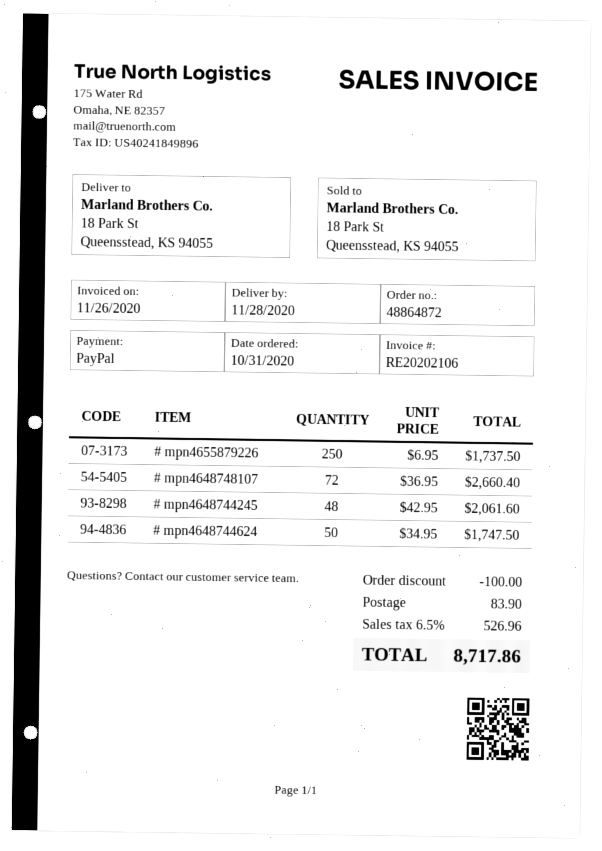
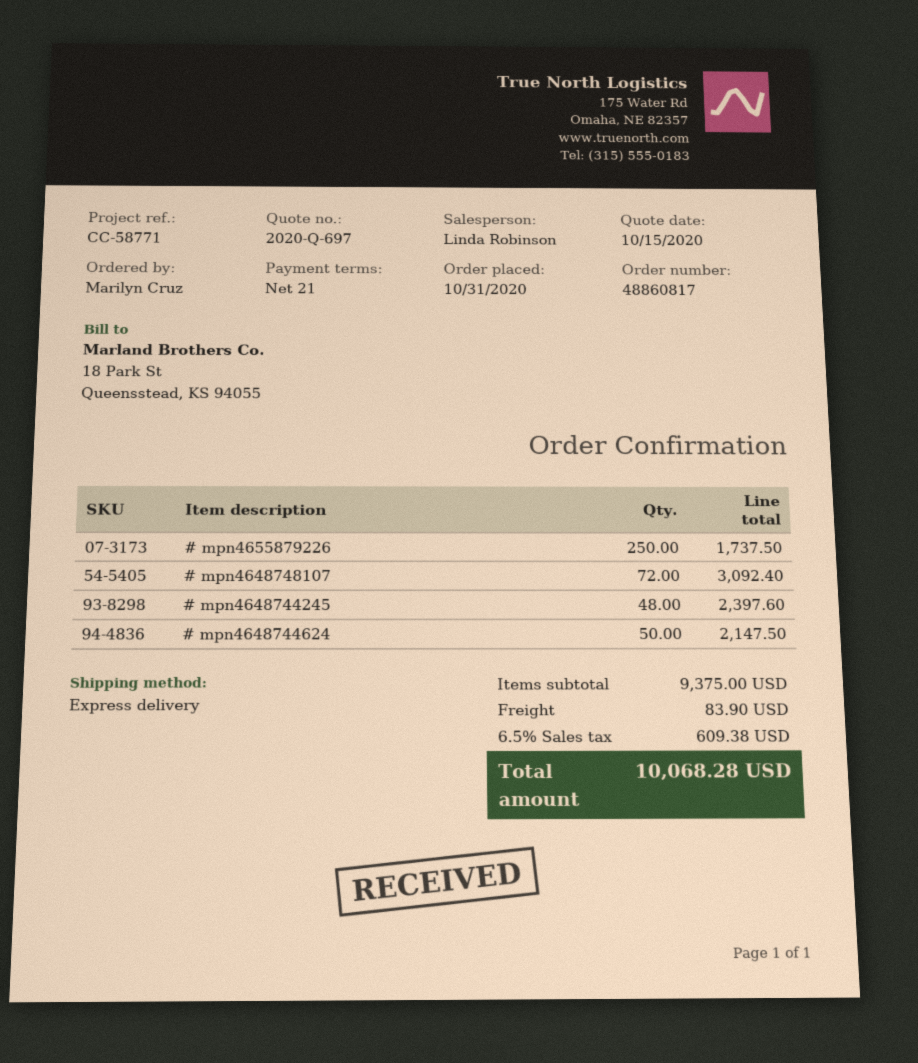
order number: 48864872 -> 48860817
# mpn4648748107: 72 for 2660.40 -> 72 for 3092.40
# mpn4648744245: 48 for 2061.60 -> 48 for 2397.60
# mpn4648744624: 50 for 1747.50 -> 50 for 2147.50
discount: 100.00 -> none
tax: 6.5% = 526.96 -> 6.5% = 609.38
total: 8717.86 -> 10068.28

